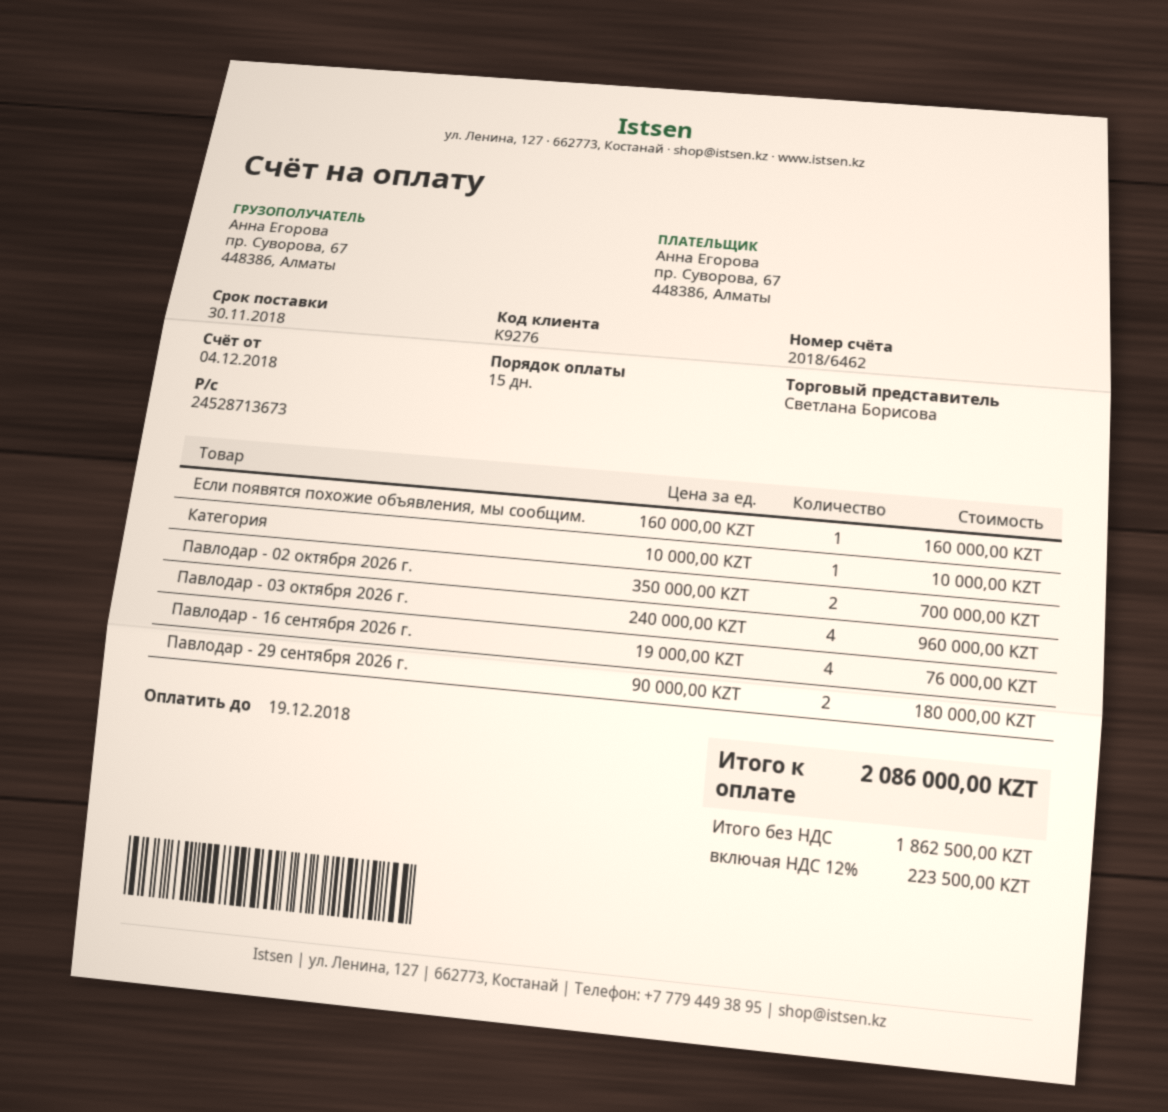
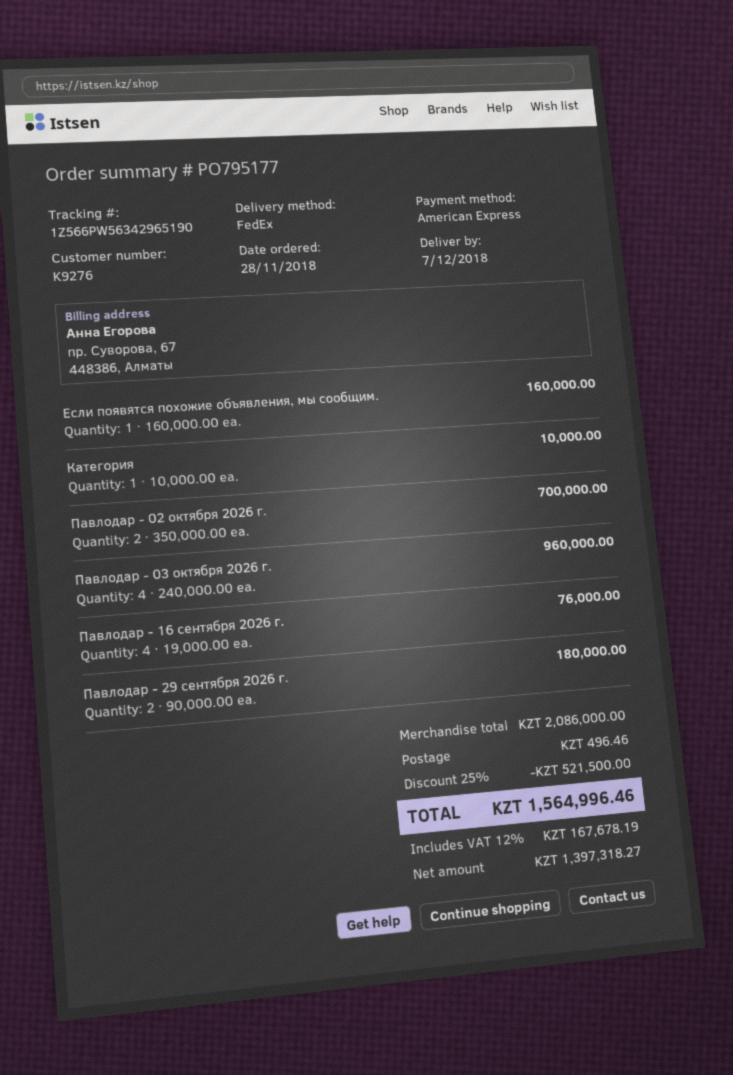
delivery date: 2018-11-30 -> 2018-12-07
discount: none -> 25% = 521500.00
shipping: none -> 496.46
net: 1862500.00 -> 1397318.27
tax: 12% = 223500.00 -> 12% = 167678.19
total: 2086000.00 -> 1564996.46

